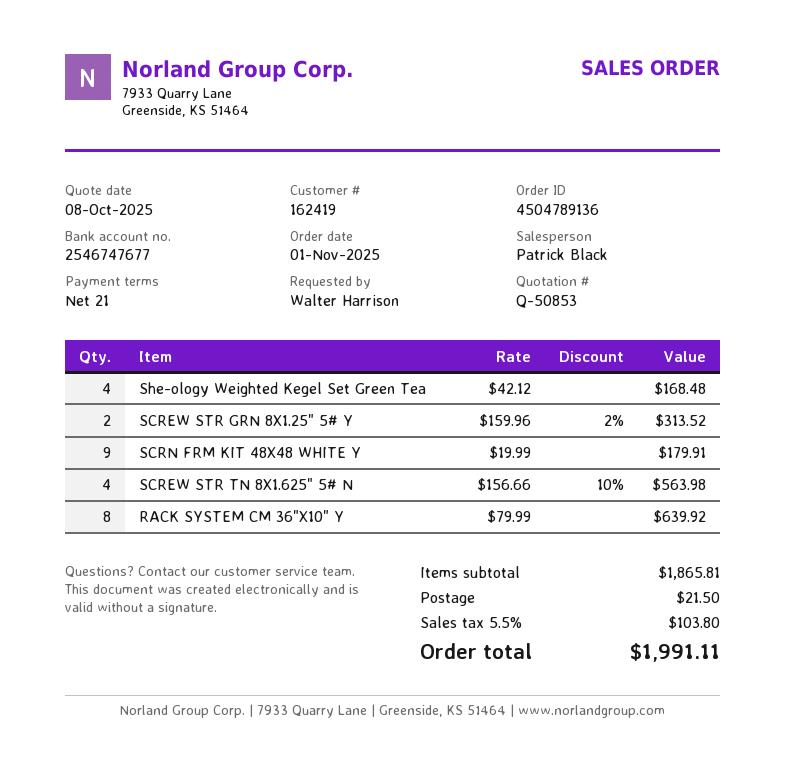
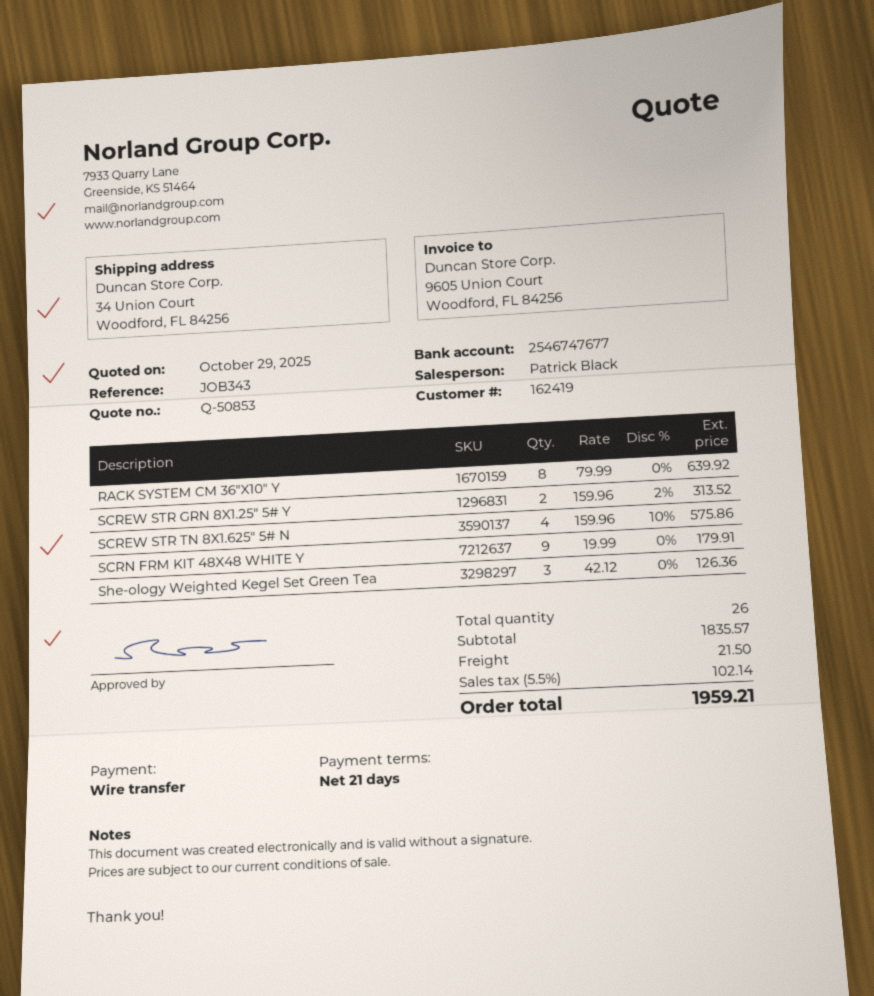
quote date: 2025-10-08 -> 2025-10-29
She-ology Weighted Kegel Set Green Tea: 4 x 42.12 = 168.48 -> 3 x 42.12 = 126.36
SCREW STR TN 8X1.625" 5# N: 4 x 156.66 - 10% = 563.98 -> 4 x 159.96 - 10% = 575.86
subtotal: 1865.81 -> 1835.57
tax: 5.5% = 103.80 -> 5.5% = 102.14
total: 1991.11 -> 1959.21

